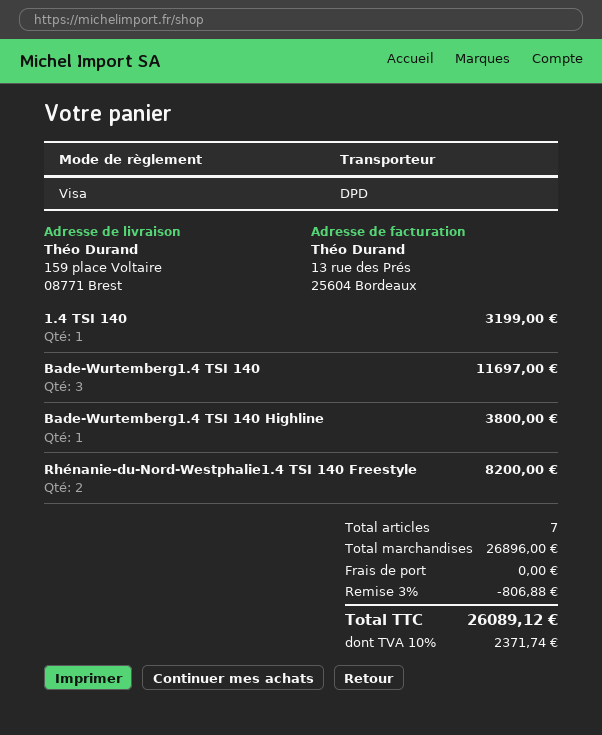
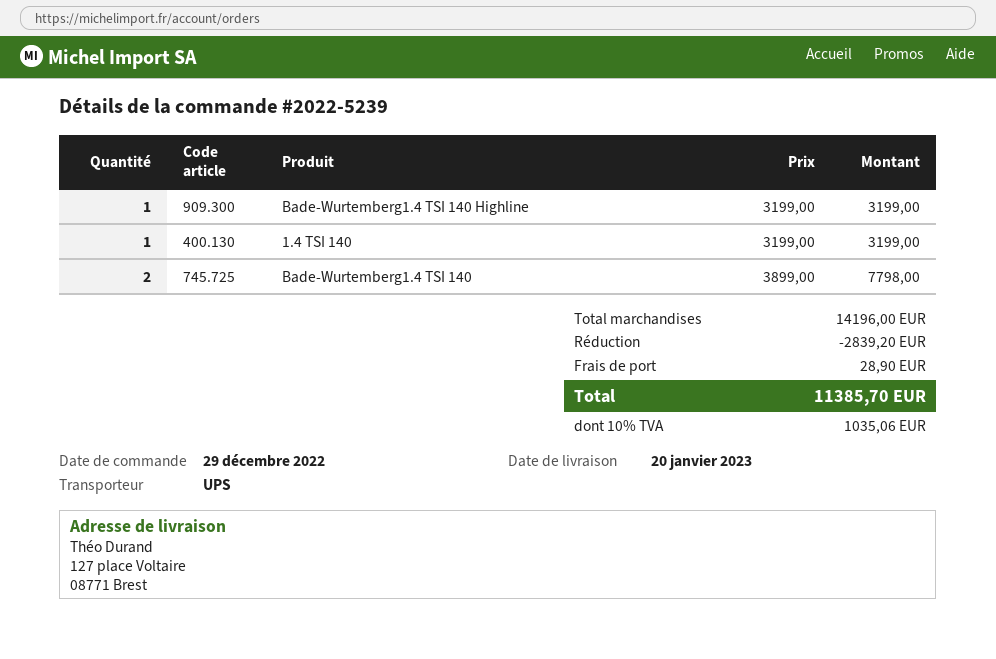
shipping method: DPD -> UPS
ship to: 159 place Voltaire, 08771 Brest -> 127 place Voltaire, 08771 Brest
Bade-Wurtemberg1.4 TSI 140: 3 for 11697.00 -> 2 for 7798.00
Bade-Wurtemberg1.4 TSI 140 Highline: 1 for 3800.00 -> 1 for 3199.00
Rhénanie-du-Nord-Westphalie1.4 TSI 140 Freestyle: 2 for 8200.00 -> none
subtotal: 26896.00 -> 14196.00
discount: 806.88 -> 2839.20
shipping: 0.00 -> 28.90
tax: 10% = 2371.74 -> 10% = 1035.06
total: 26089.12 -> 11385.70

